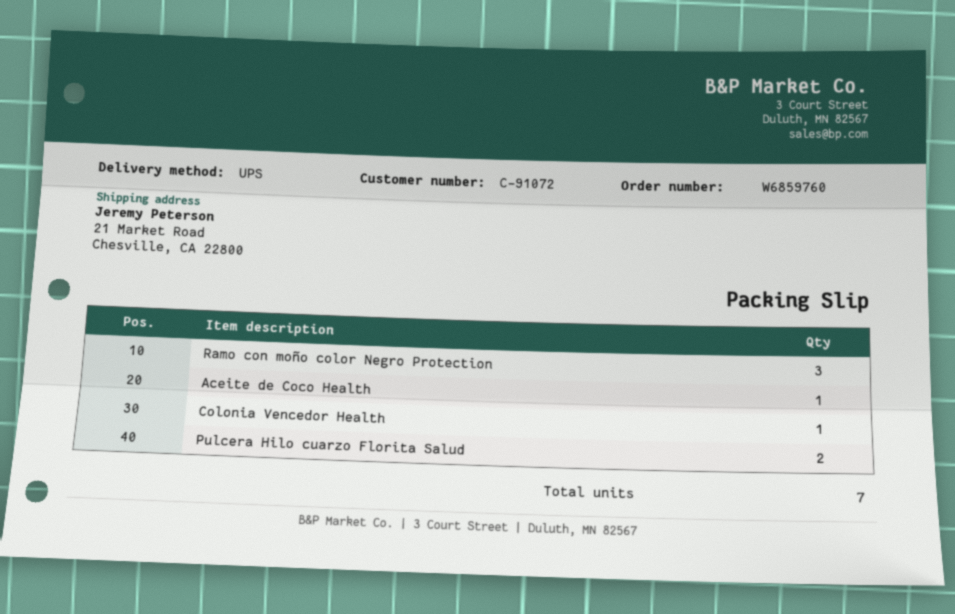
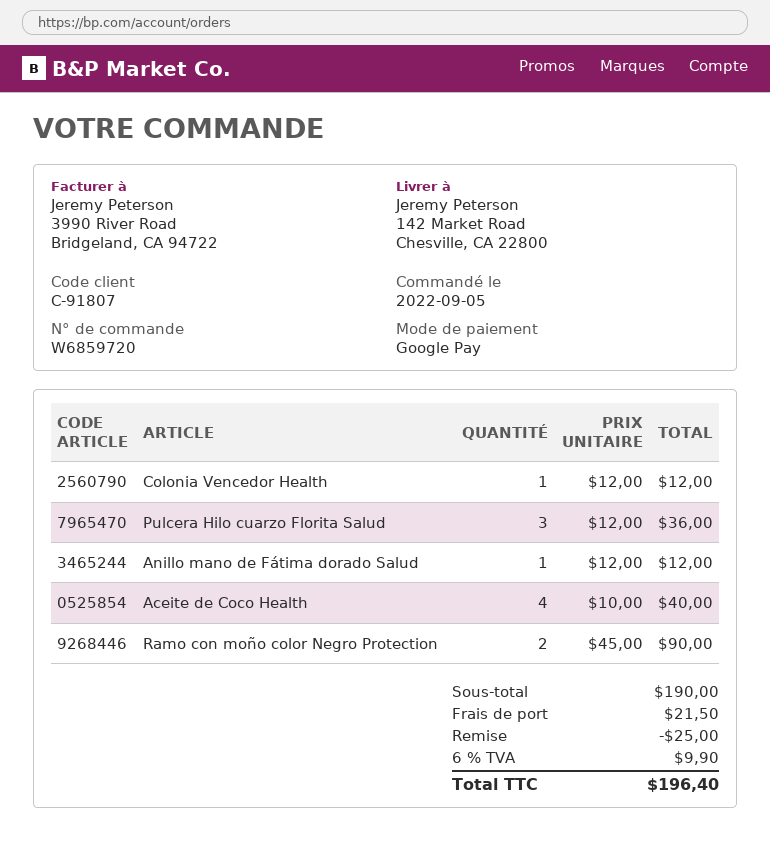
order number: W6859760 -> W6859720
customer number: C-91072 -> C-91807
ship to: 21 Market Road, Chesville, CA 22800 -> 142 Market Road, Chesville, CA 22800
Ramo con moño color Negro Protection: 3 -> 2
Aceite de Coco Health: 1 -> 4
Pulcera Hilo cuarzo Florita Salud: 2 -> 3
Anillo mano de Fátima dorado Salud: none -> 1

